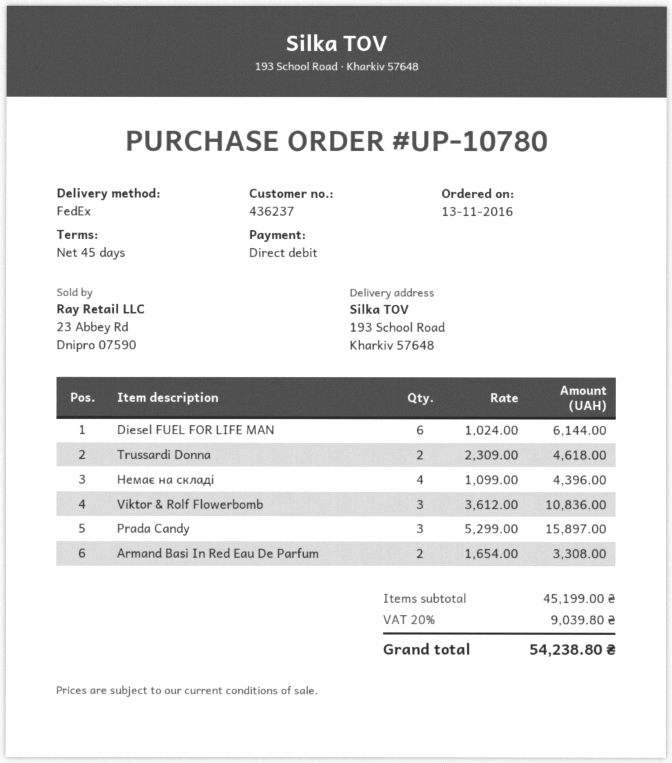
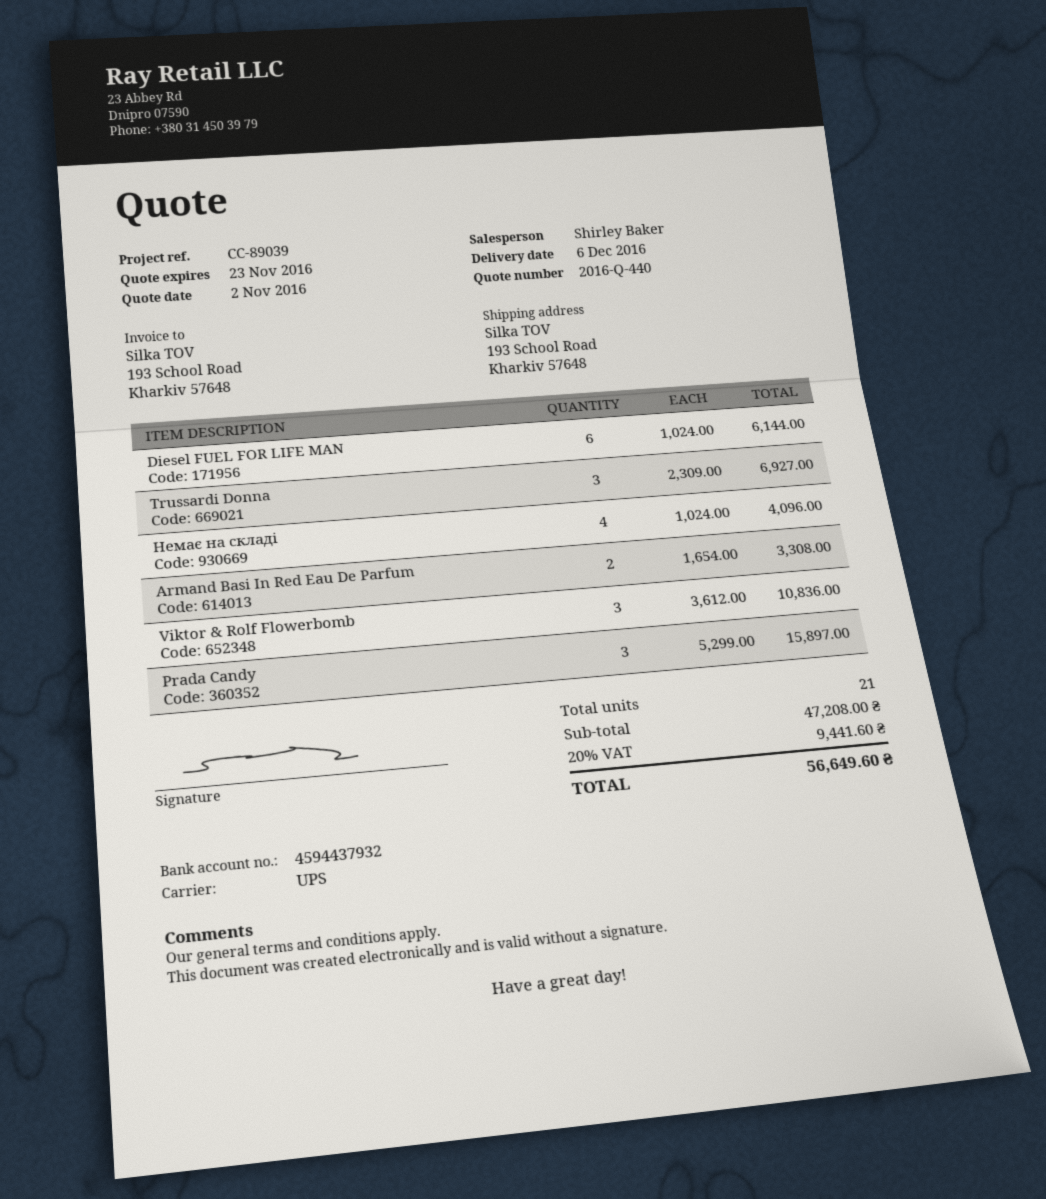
shipping method: FedEx -> UPS
Trussardi Donna: 2 x 2309.00 = 4618.00 -> 3 x 2309.00 = 6927.00
Немає на складі: 4 x 1099.00 = 4396.00 -> 4 x 1024.00 = 4096.00
subtotal: 45199.00 -> 47208.00
tax: 20% = 9039.80 -> 20% = 9441.60
total: 54238.80 -> 56649.60

